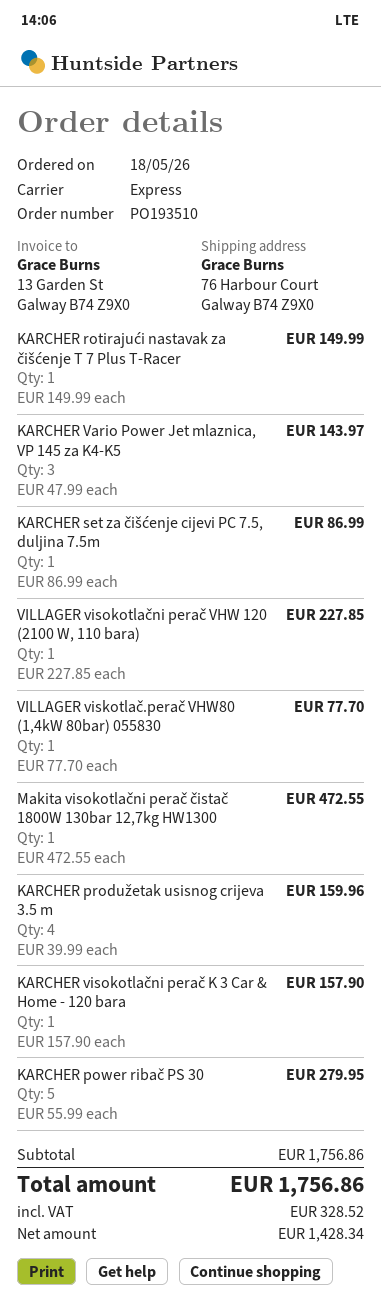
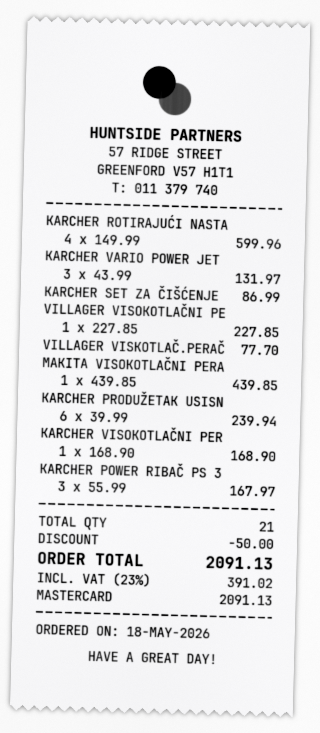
KARCHER rotirajući nastavak za čišćenje T 7 Plus T-Racer: 1 x 149.99 = 149.99 -> 4 x 149.99 = 599.96
KARCHER Vario Power Jet mlaznica, VP 145 za K4-K5: 3 x 47.99 = 143.97 -> 3 x 43.99 = 131.97
Makita visokotlačni perač čistač 1800W 130bar 12,7kg HW1300: 1 x 472.55 = 472.55 -> 1 x 439.85 = 439.85
KARCHER produžetak usisnog crijeva 3.5 m: 4 x 39.99 = 159.96 -> 6 x 39.99 = 239.94
KARCHER visokotlačni perač K 3 Car & Home - 120 bara: 1 x 157.90 = 157.90 -> 1 x 168.90 = 168.90
KARCHER power ribač PS 30: 5 x 55.99 = 279.95 -> 3 x 55.99 = 167.97
discount: none -> 50.00
tax: 328.52 -> 391.02
total: 1756.86 -> 2091.13

